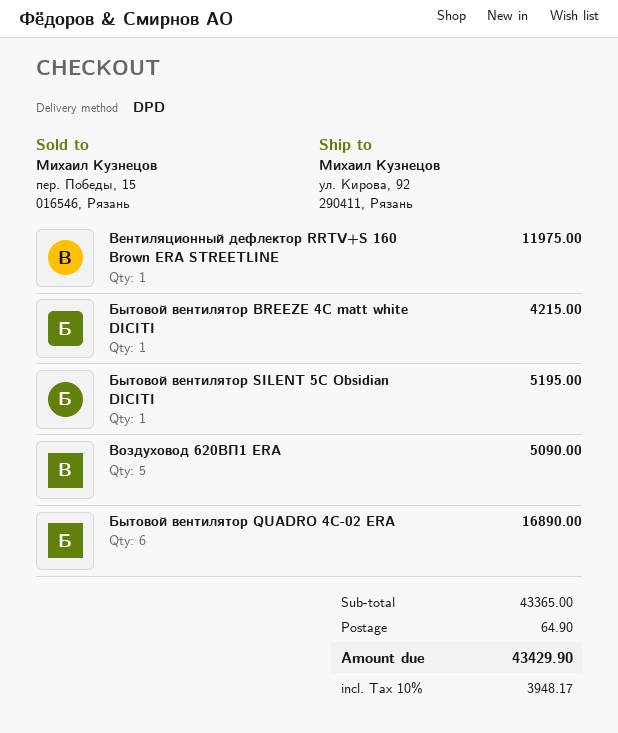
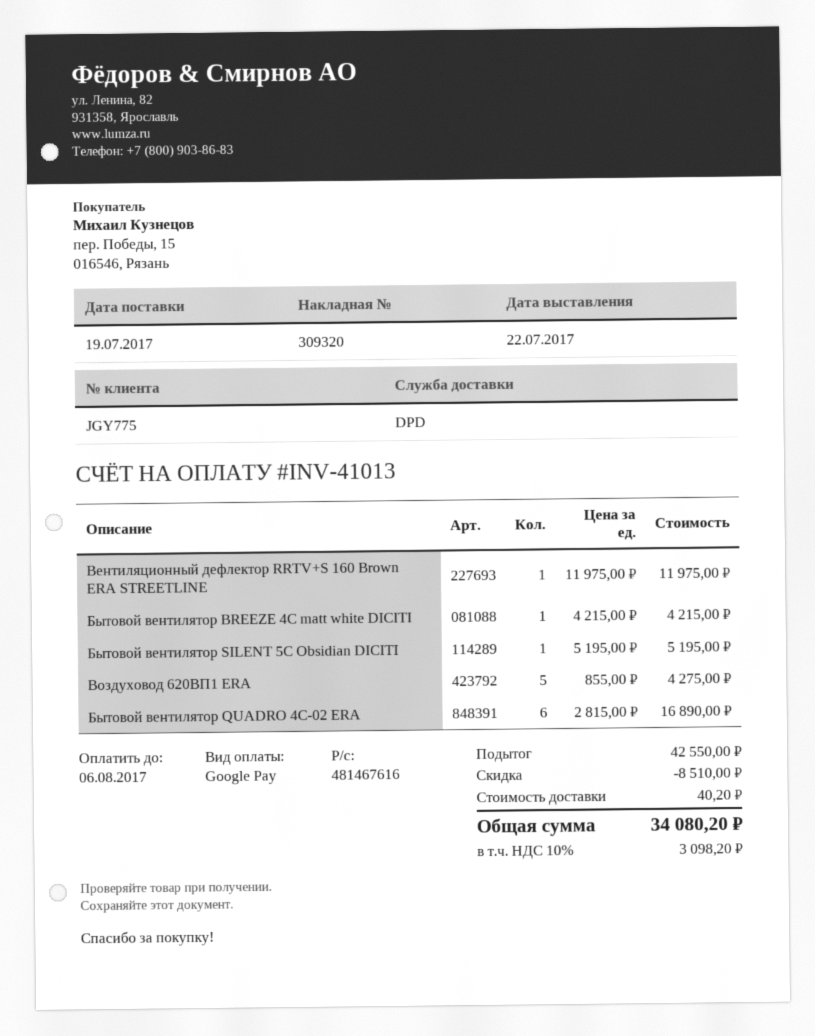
Воздуховод 620ВП1 ERA: 5 for 5090.00 -> 5 for 4275.00
subtotal: 43365.00 -> 42550.00
discount: none -> 8510.00
shipping: 64.90 -> 40.20
tax: 10% = 3948.17 -> 10% = 3098.20
total: 43429.90 -> 34080.20

